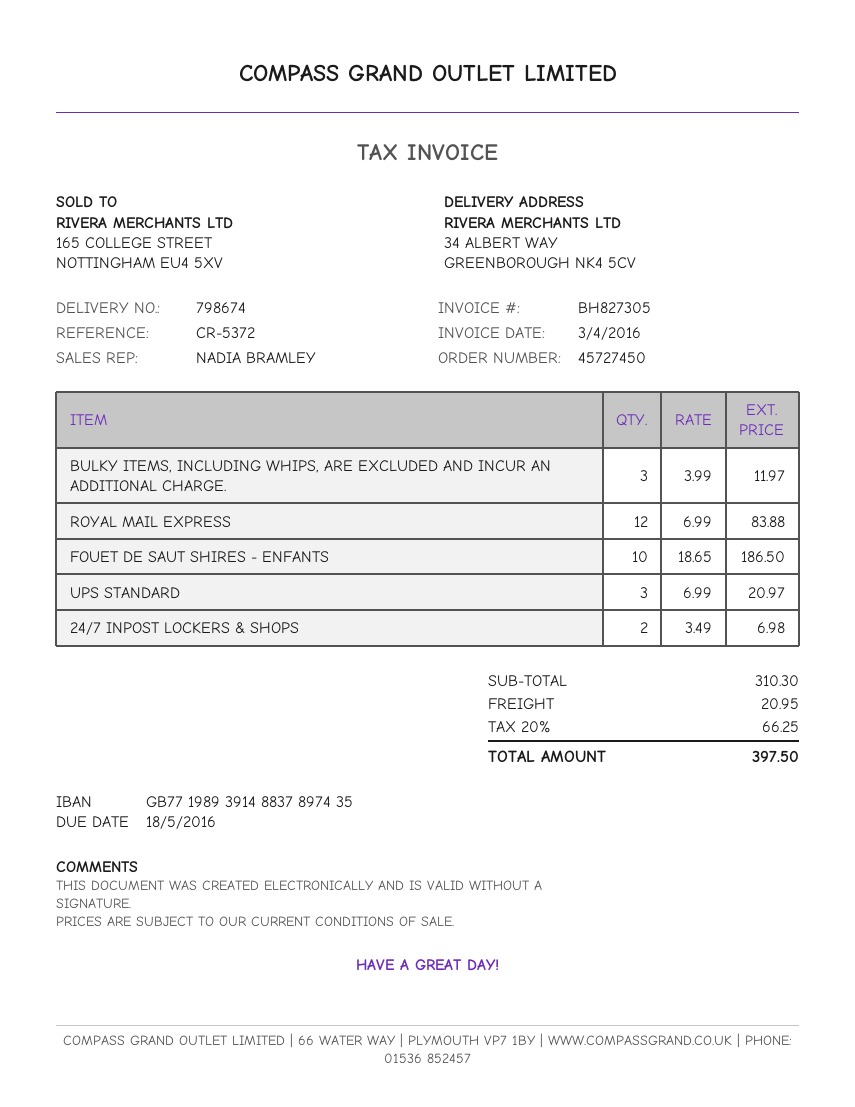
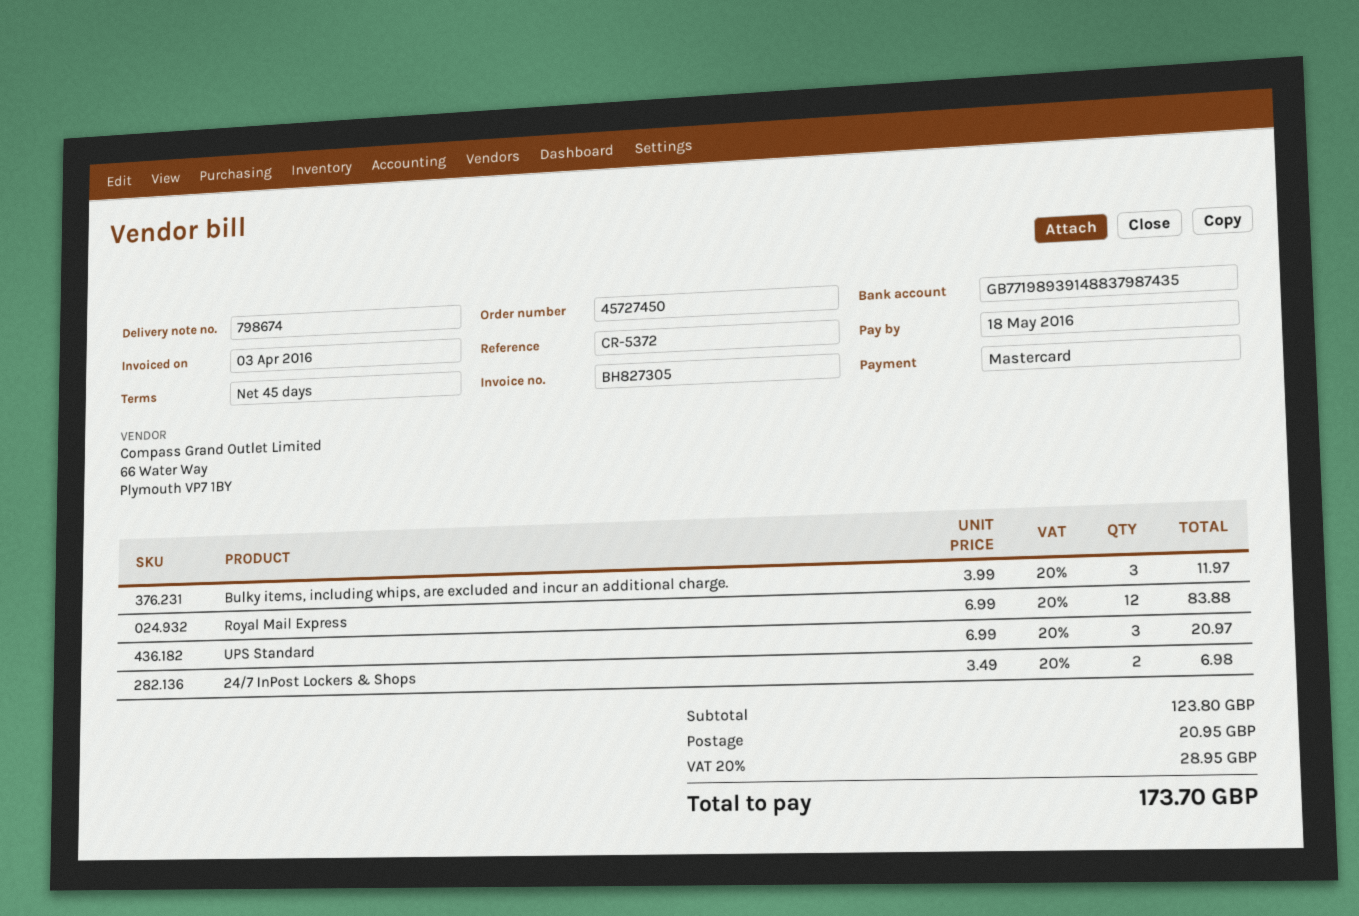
bank account: GB77198939148837897435 -> GB77198939148837987435
FOUET DE SAUT SHIRES - ENFANTS: 10 x 18.65 = 186.50 -> none
subtotal: 310.30 -> 123.80
tax: 20% = 66.25 -> 20% = 28.95
total: 397.50 -> 173.70

